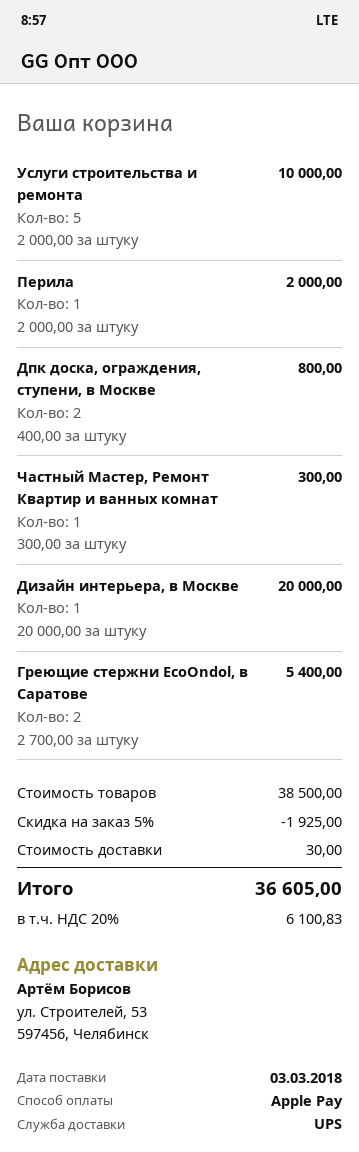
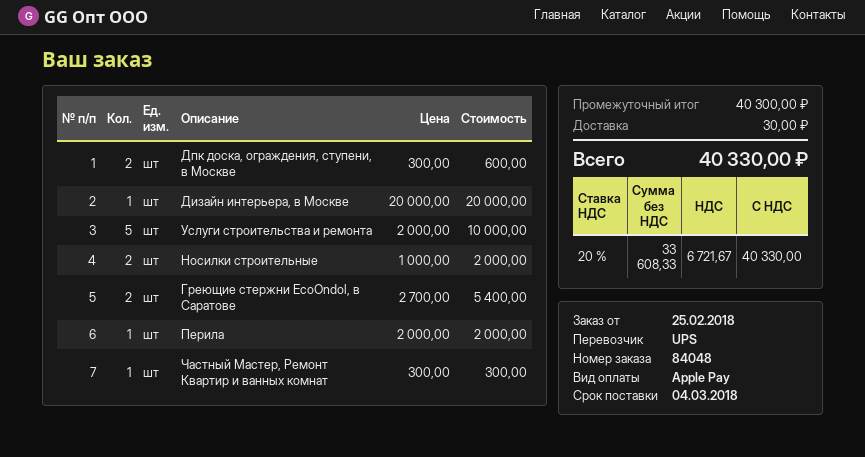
delivery date: 2018-03-03 -> 2018-03-04
Дпк доска, ограждения, ступени, в Москве: 2 x 400.00 = 800.00 -> 2 x 300.00 = 600.00
Носилки строительные: none -> 2 x 1000.00 = 2000.00
subtotal: 38500.00 -> 40300.00
discount: 5% = 1925.00 -> none
tax: 20% = 6100.83 -> 20% = 6721.67
total: 36605.00 -> 40330.00

